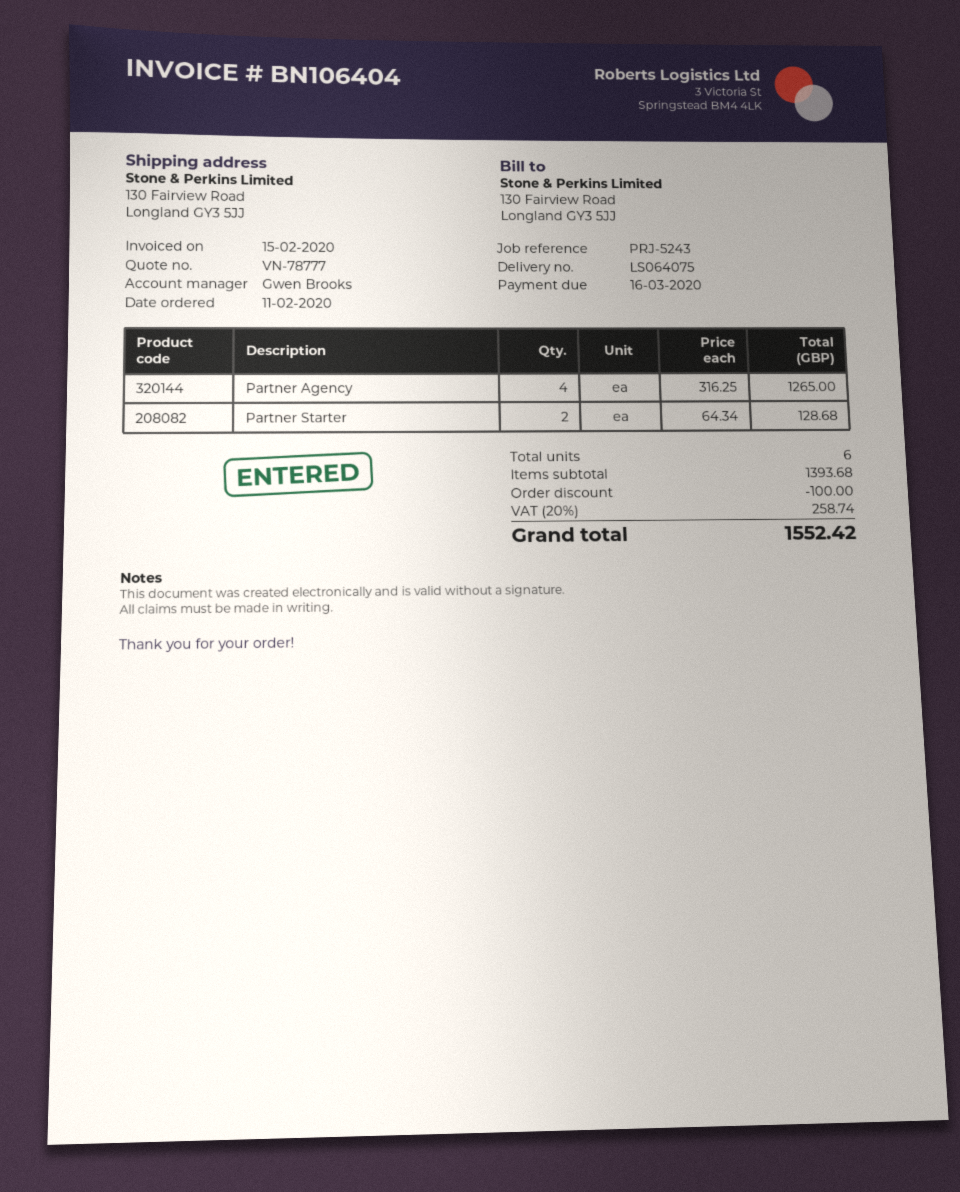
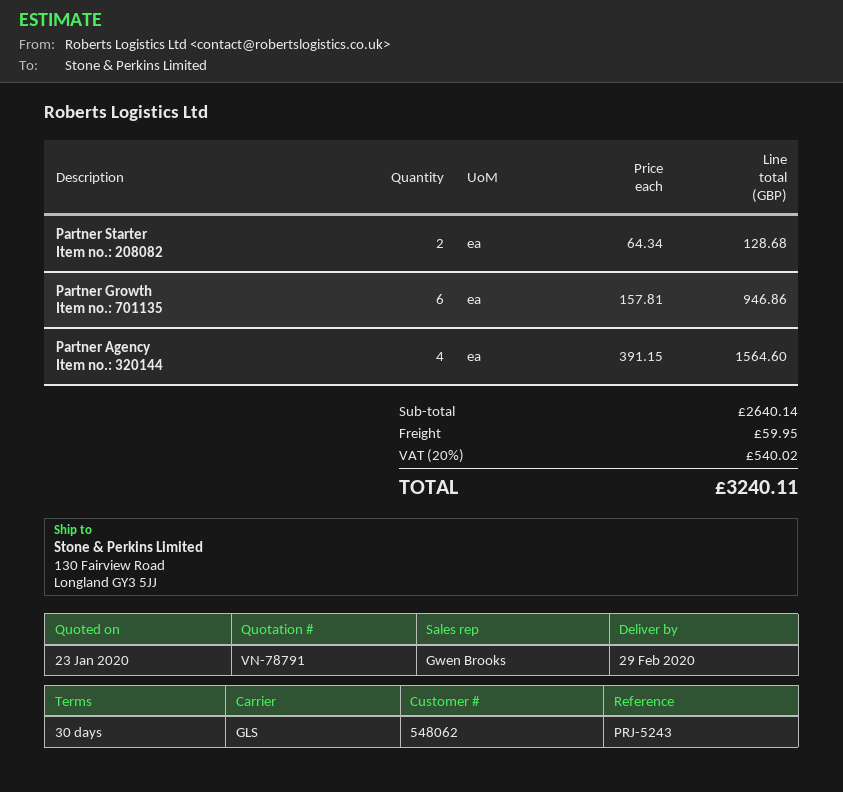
quote number: VN-78777 -> VN-78791
Partner Agency: 4 x 316.25 = 1265.00 -> 4 x 391.15 = 1564.60
Partner Growth: none -> 6 x 157.81 = 946.86
subtotal: 1393.68 -> 2640.14
discount: 100.00 -> none
shipping: none -> 59.95
tax: 20% = 258.74 -> 20% = 540.02
total: 1552.42 -> 3240.11

